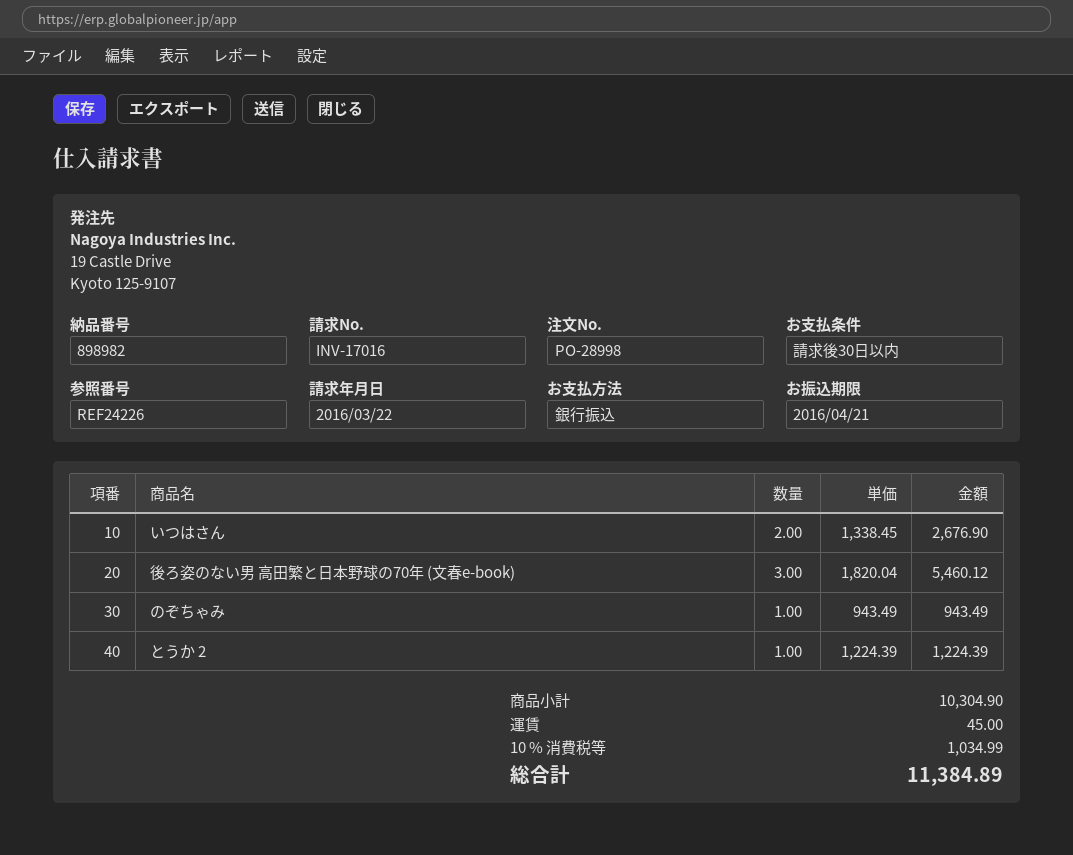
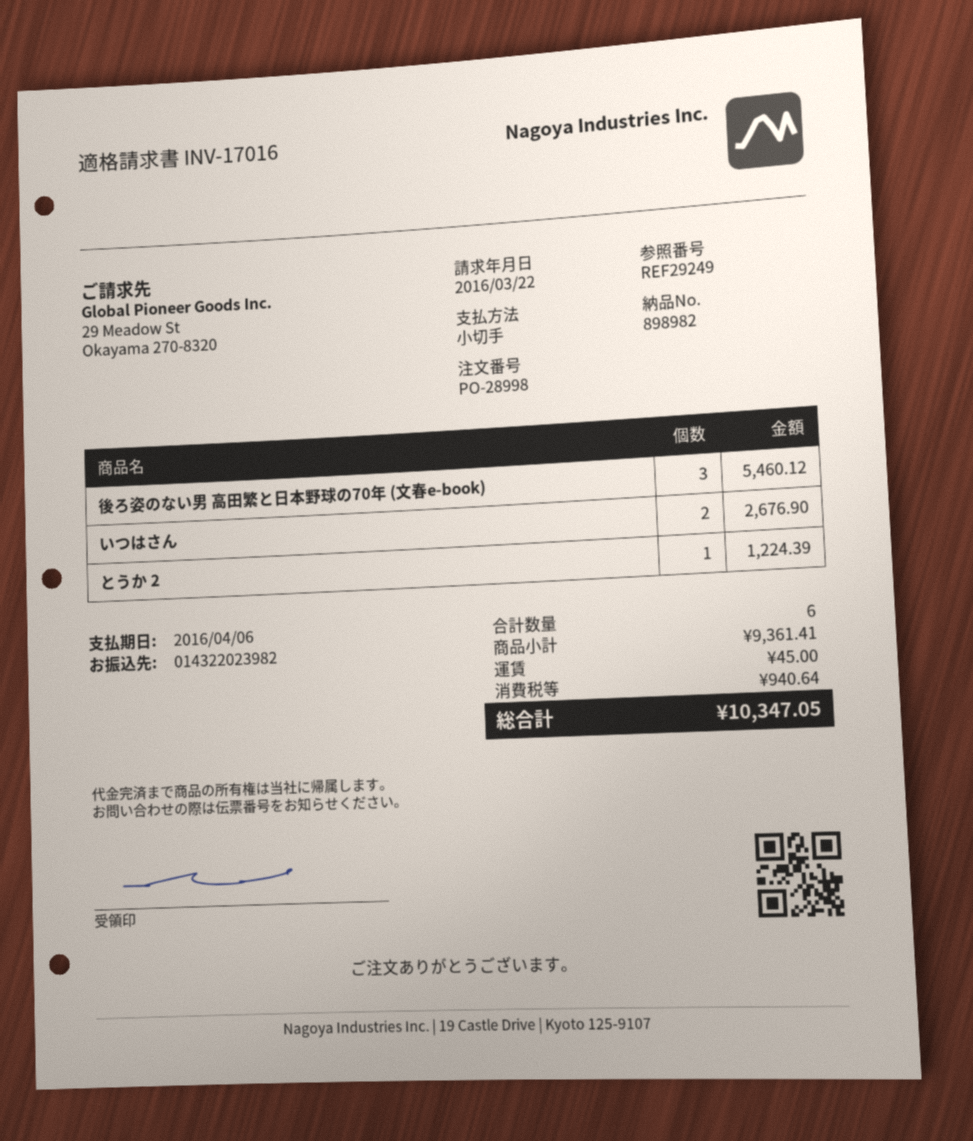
due date: 2016-04-21 -> 2016-04-06
reference: REF24226 -> REF29249
payment method: bank transfer -> cheque
のぞちゃみ: 1 for 943.49 -> none
subtotal: 10304.90 -> 9361.41
tax: 1034.99 -> 940.64
total: 11384.89 -> 10347.05

